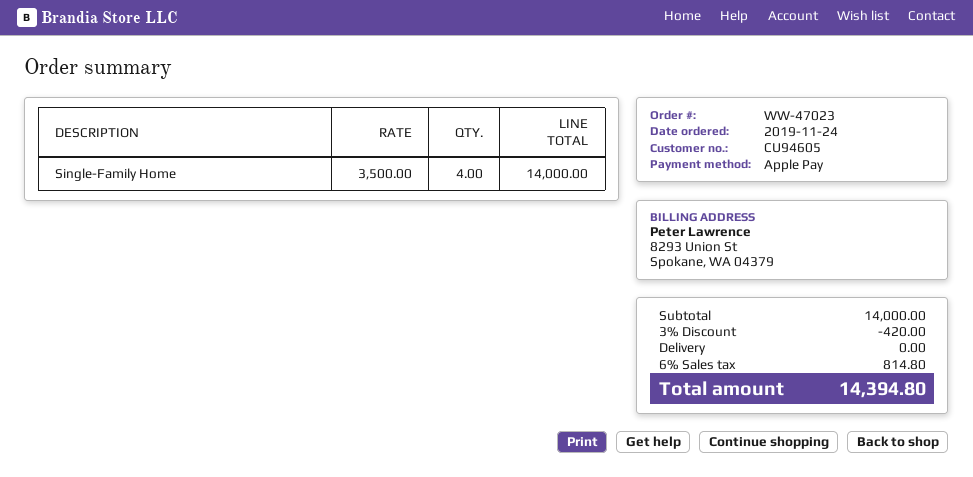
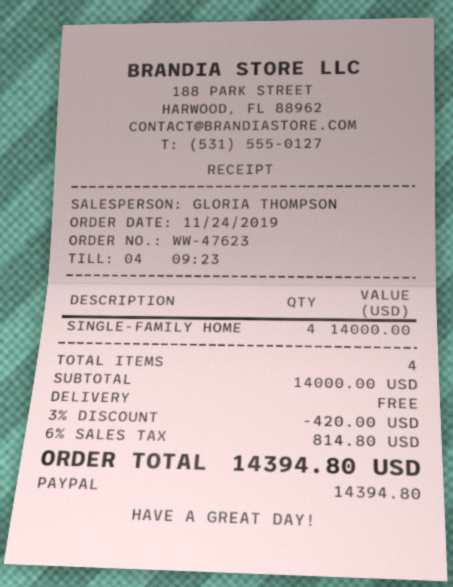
order number: WW-47023 -> WW-47623
payment method: Apple Pay -> PayPal

